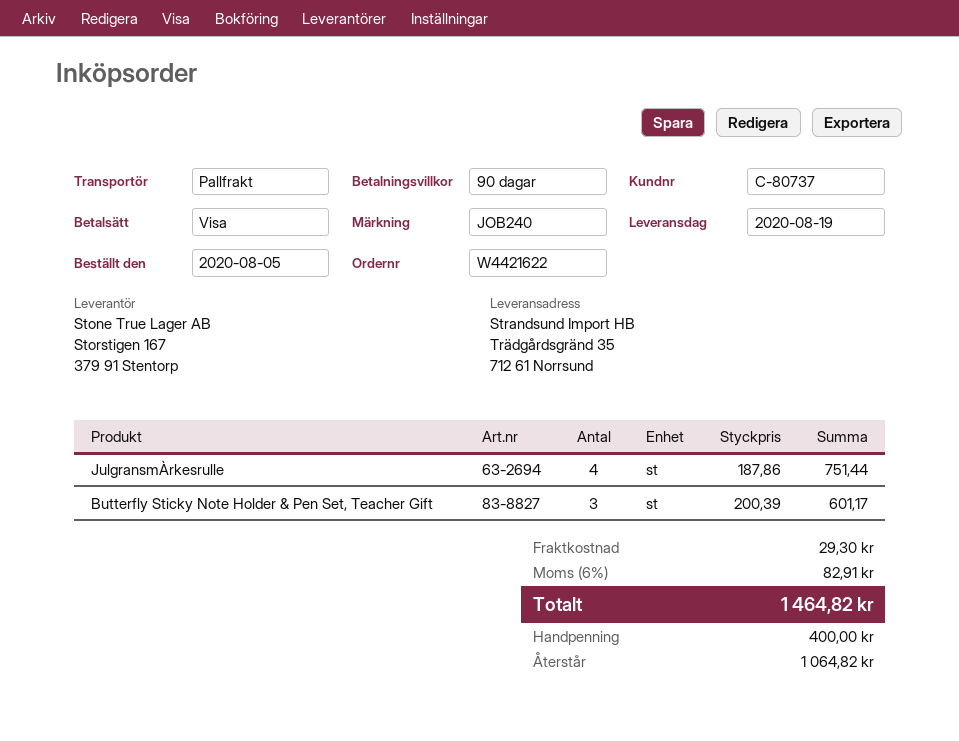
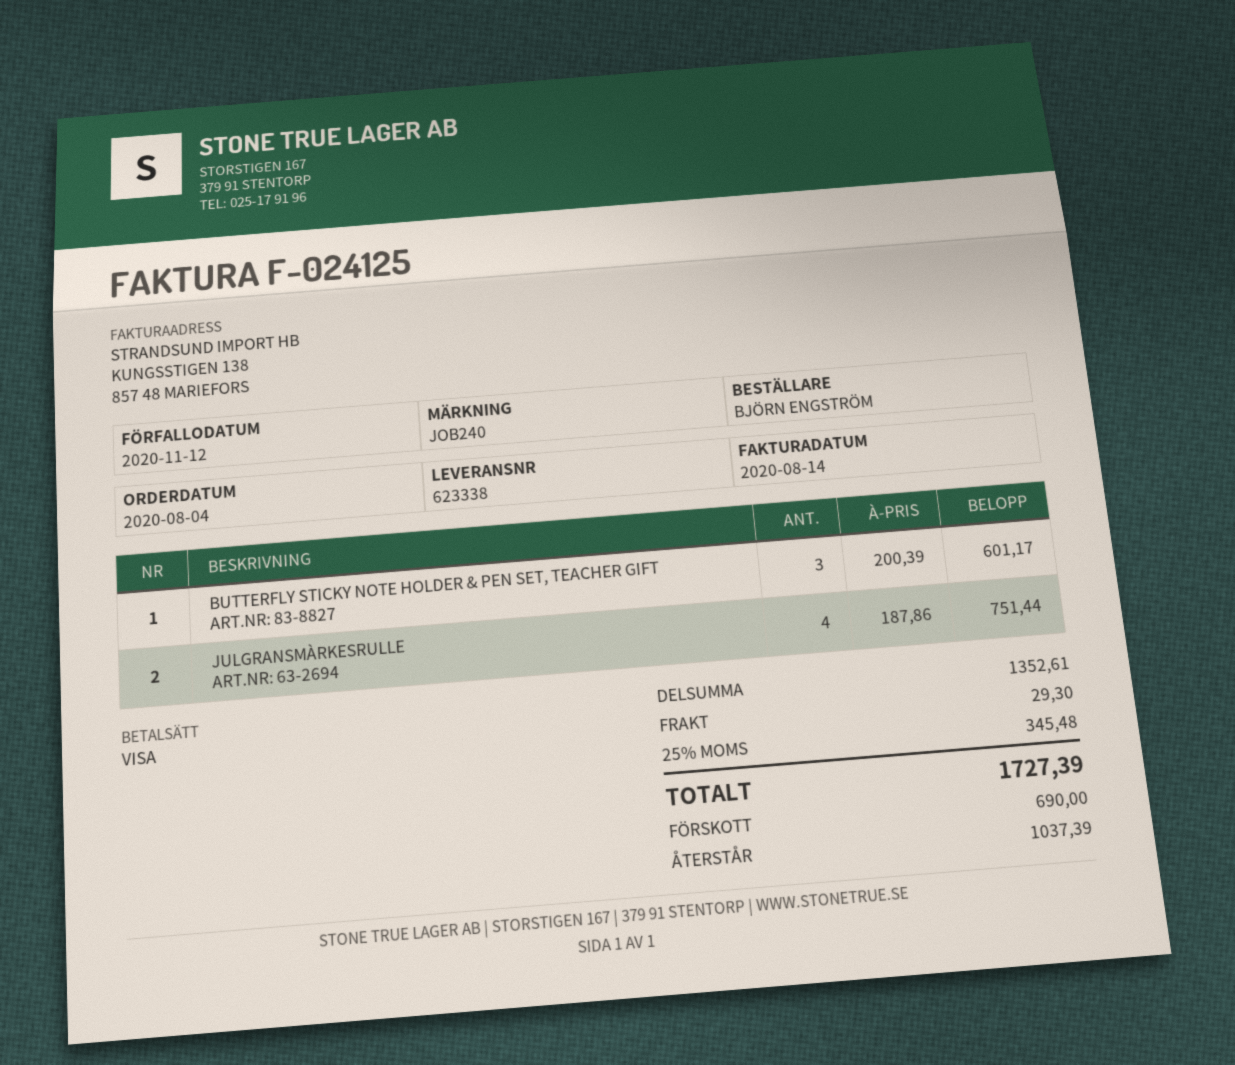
order date: 2020-08-05 -> 2020-08-04
tax: 6% = 82.91 -> 25% = 345.48
total: 1464.82 -> 1727.39
deposit: 400.00 -> 690.00
balance: 1064.82 -> 1037.39

